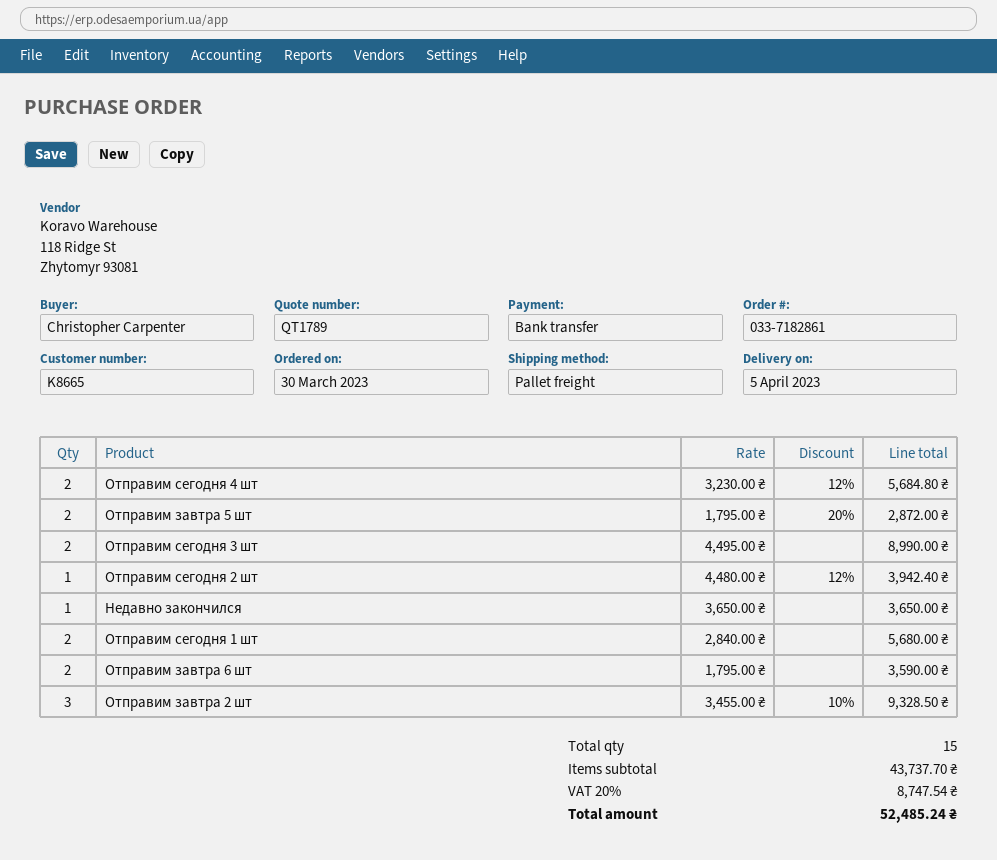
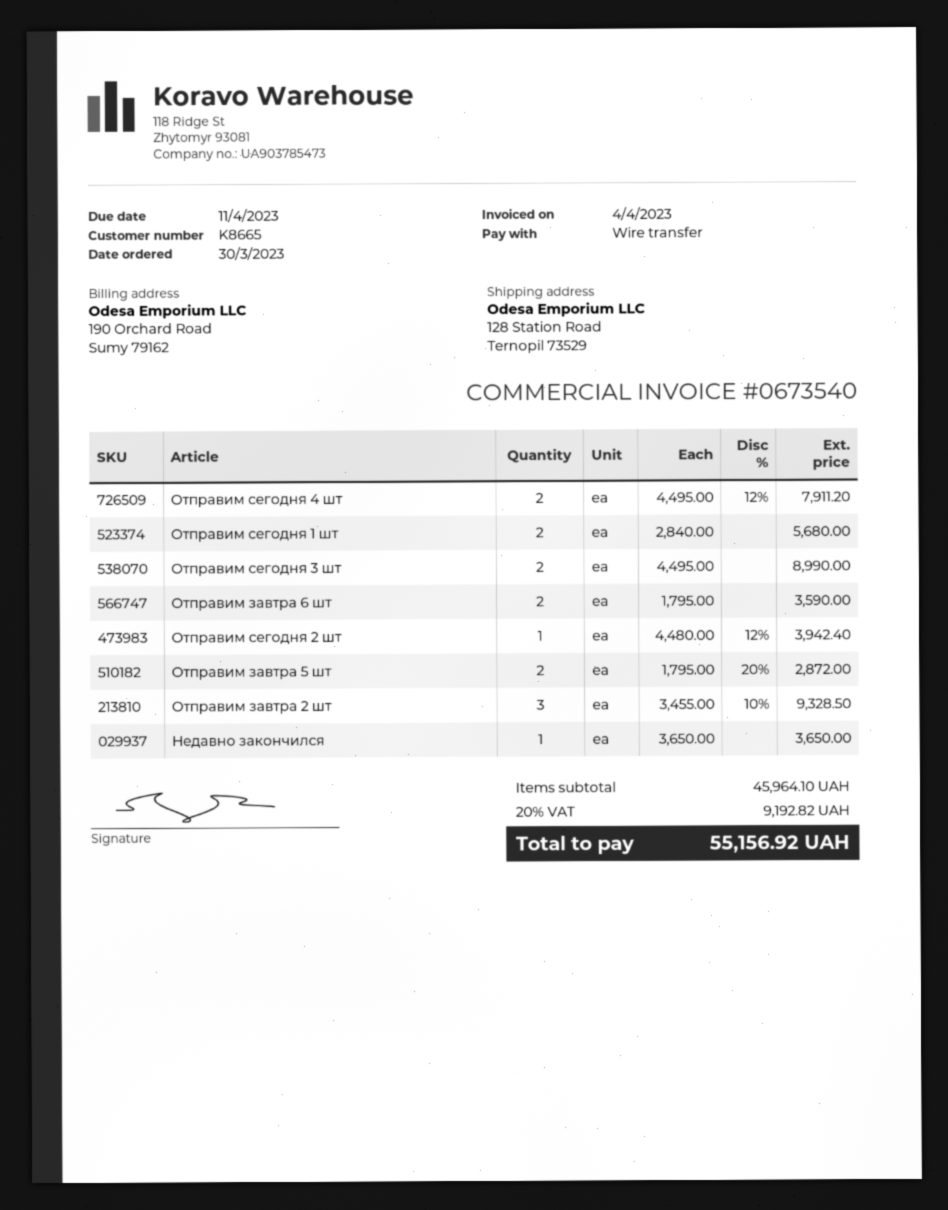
Отправим сегодня 4 шт: 2 x 3230.00 - 12% = 5684.80 -> 2 x 4495.00 - 12% = 7911.20
subtotal: 43737.70 -> 45964.10
tax: 20% = 8747.54 -> 20% = 9192.82
total: 52485.24 -> 55156.92

